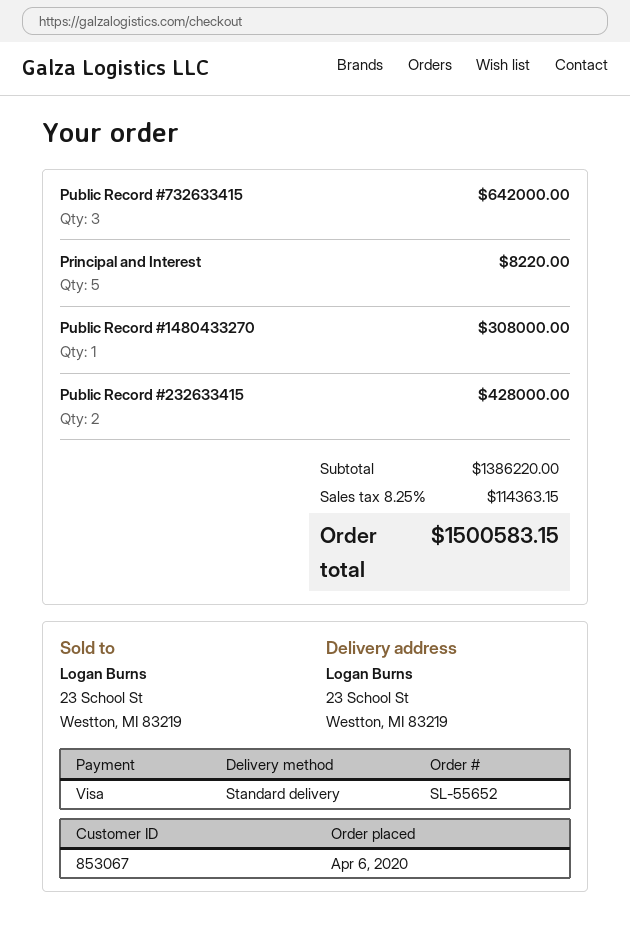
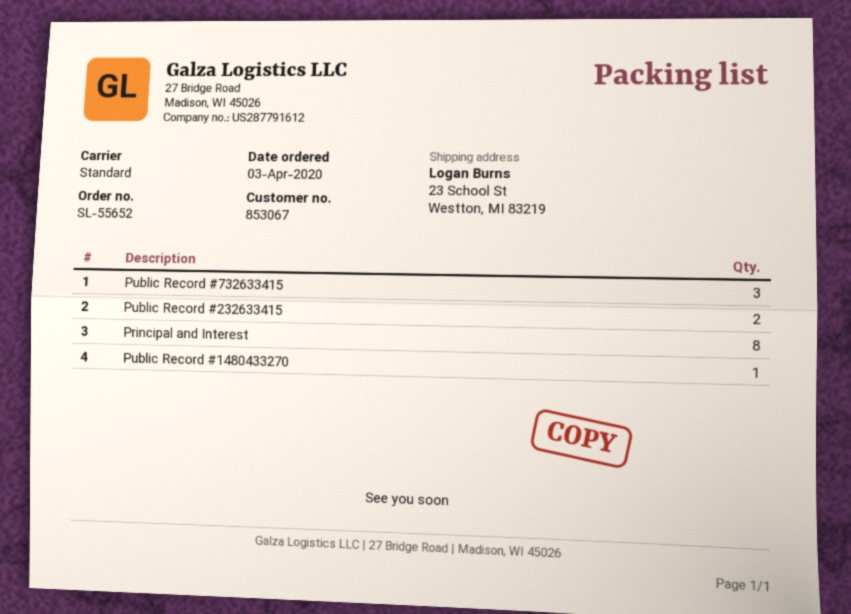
order date: 2020-04-06 -> 2020-04-03
Principal and Interest: 5 -> 8

